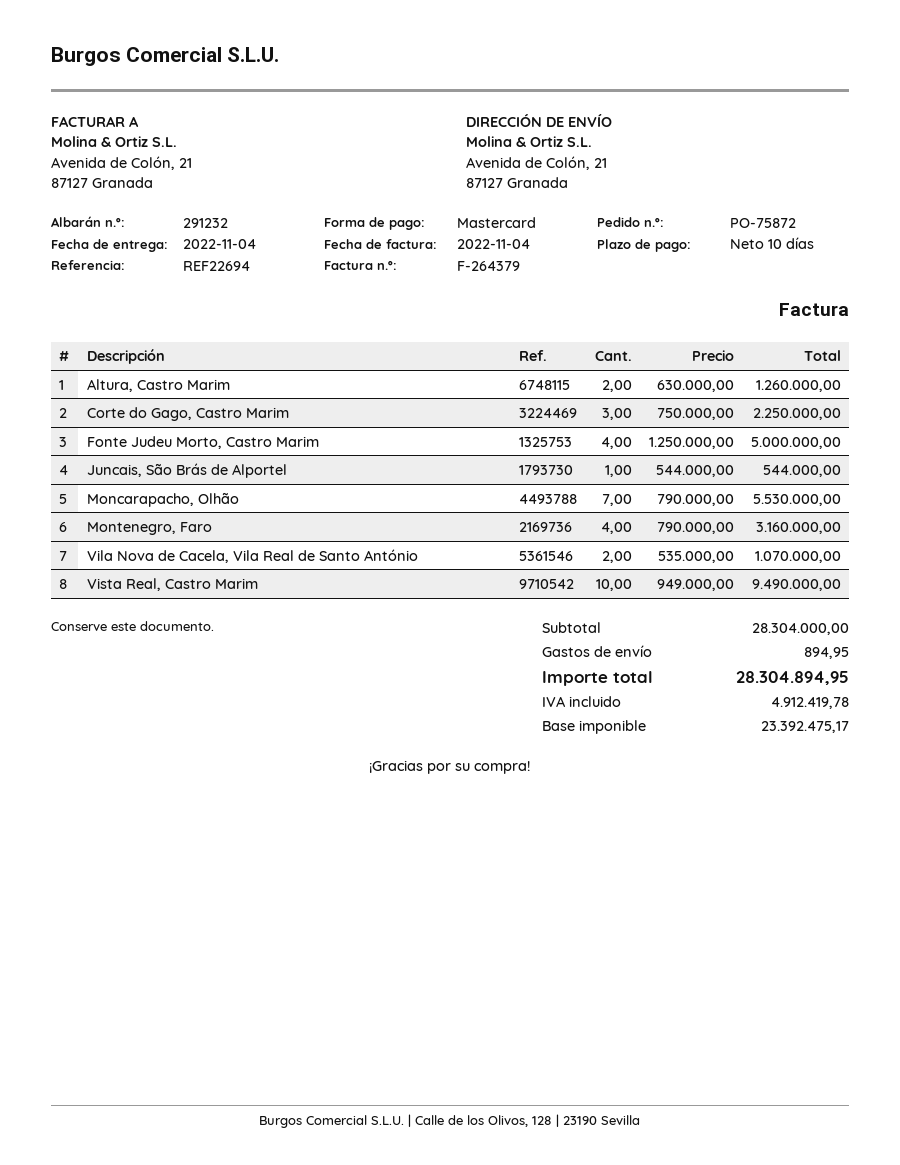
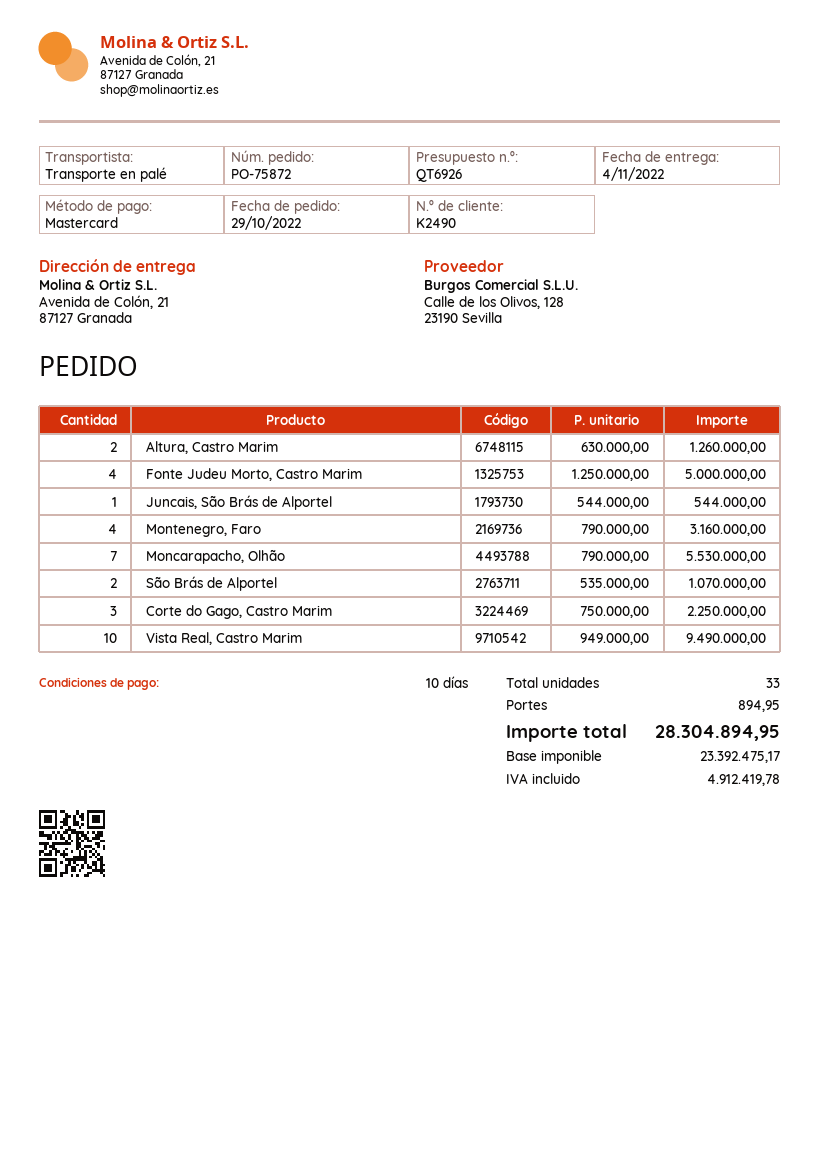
Vila Nova de Cacela, Vila Real de Santo António: 2 x 535000.00 = 1070000.00 -> none
São Brás de Alportel: none -> 2 x 535000.00 = 1070000.00

